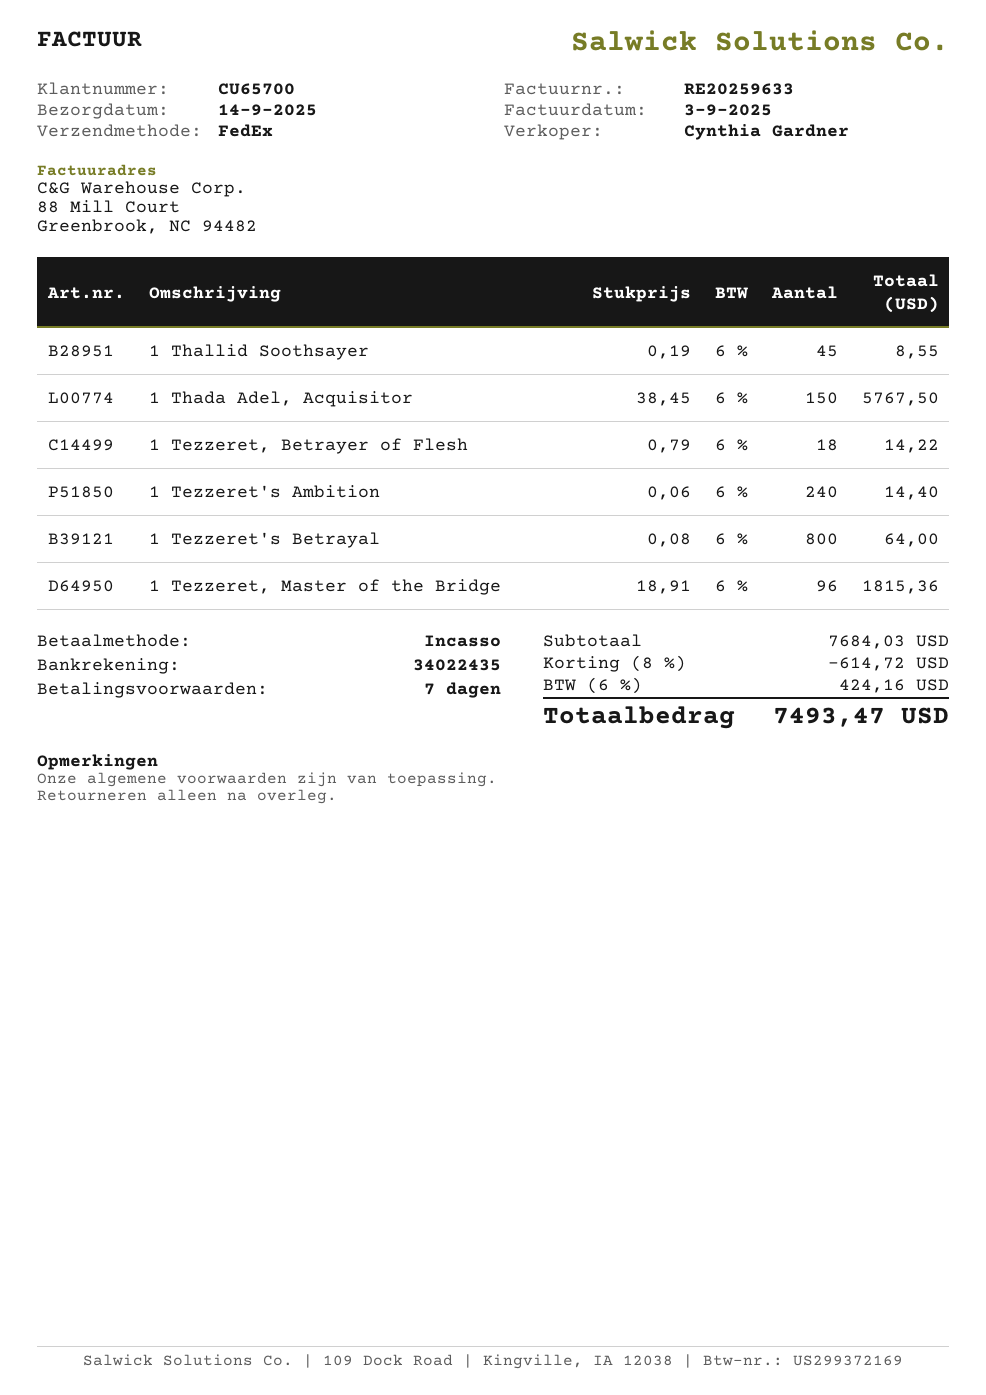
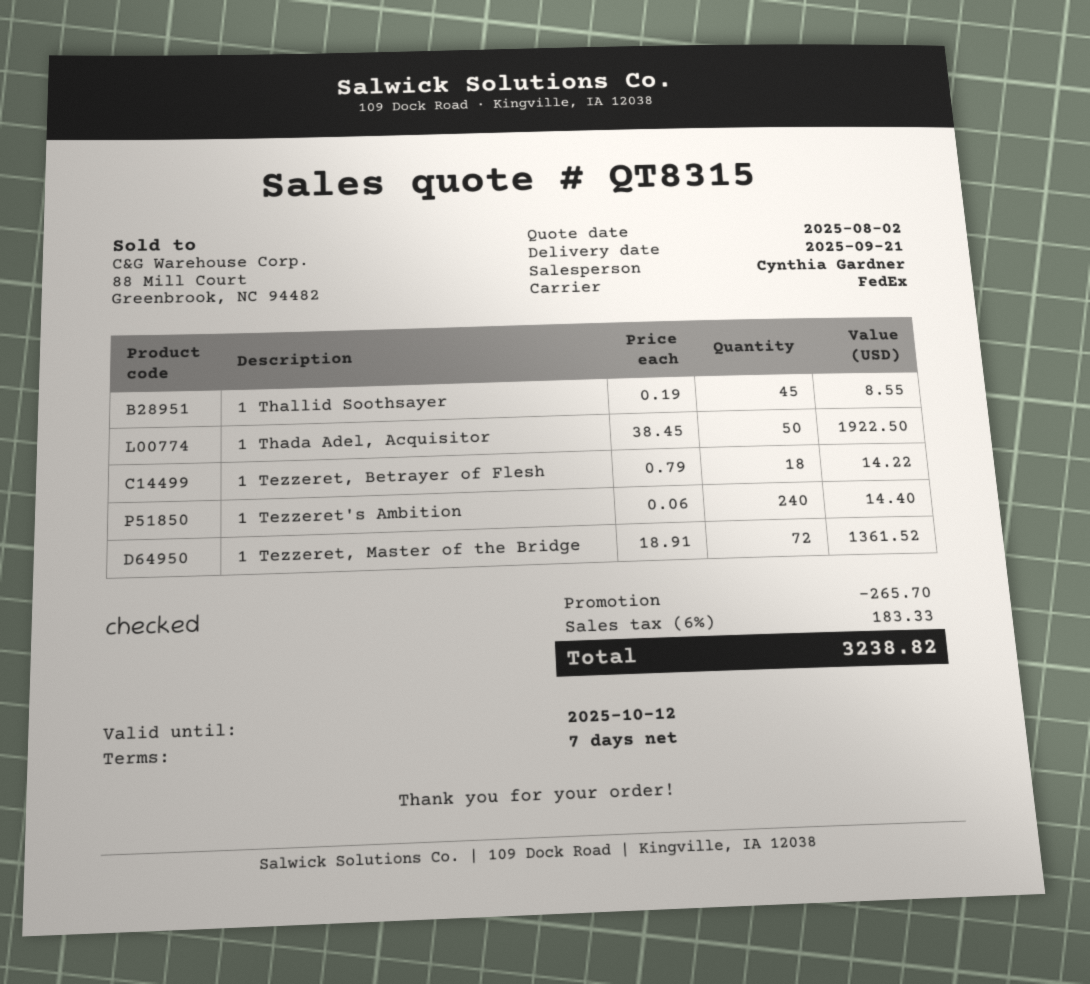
delivery date: 2025-09-14 -> 2025-09-21
1 Thada Adel, Acquisitor: 150 x 38.45 = 5767.50 -> 50 x 38.45 = 1922.50
1 Tezzeret's Betrayal: 800 x 0.08 = 64.00 -> none
1 Tezzeret, Master of the Bridge: 96 x 18.91 = 1815.36 -> 72 x 18.91 = 1361.52
discount: 614.72 -> 265.70
tax: 6% = 424.16 -> 6% = 183.33
total: 7493.47 -> 3238.82

